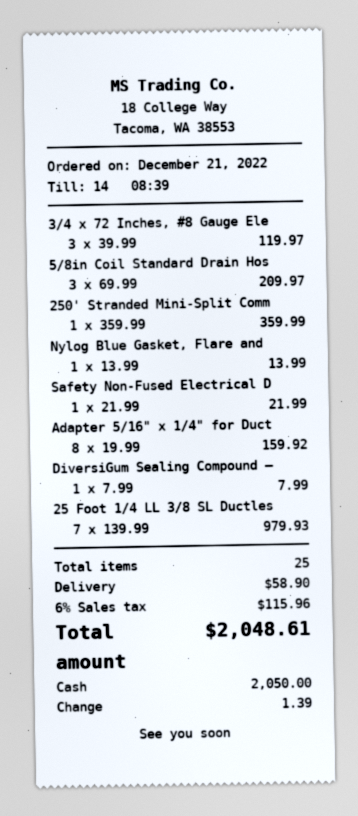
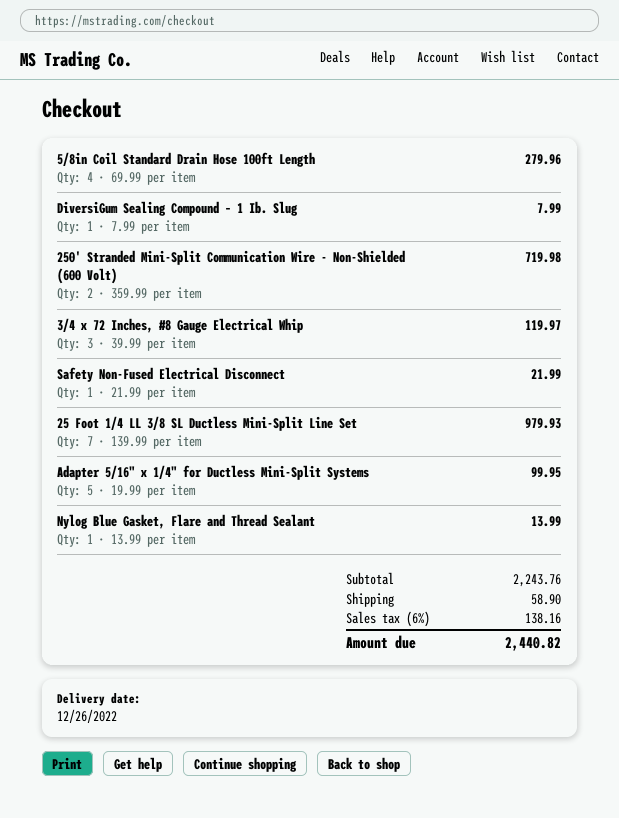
5/8in Coil Standard Drain Hos: 3 x 69.99 = 209.97 -> 4 x 69.99 = 279.96
250' Stranded Mini-Split Comm: 1 x 359.99 = 359.99 -> 2 x 359.99 = 719.98
Adapter 5/16" x 1/4" for Duct: 8 x 19.99 = 159.92 -> 5 x 19.99 = 99.95
tax: 6% = 115.96 -> 6% = 138.16
total: 2048.61 -> 2440.82

